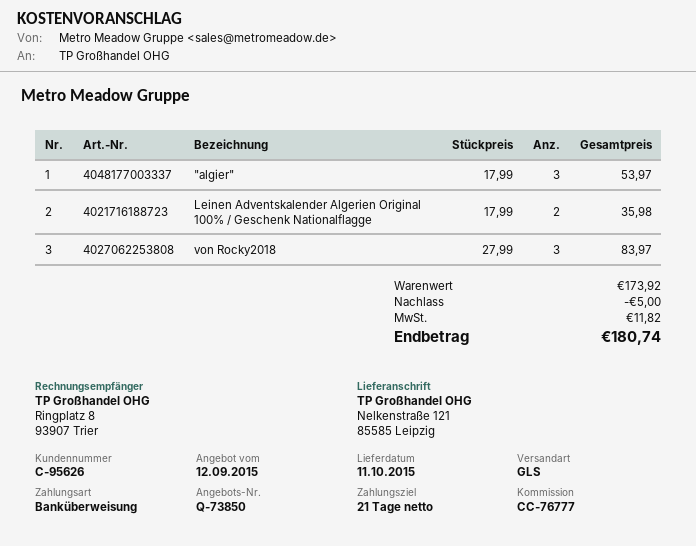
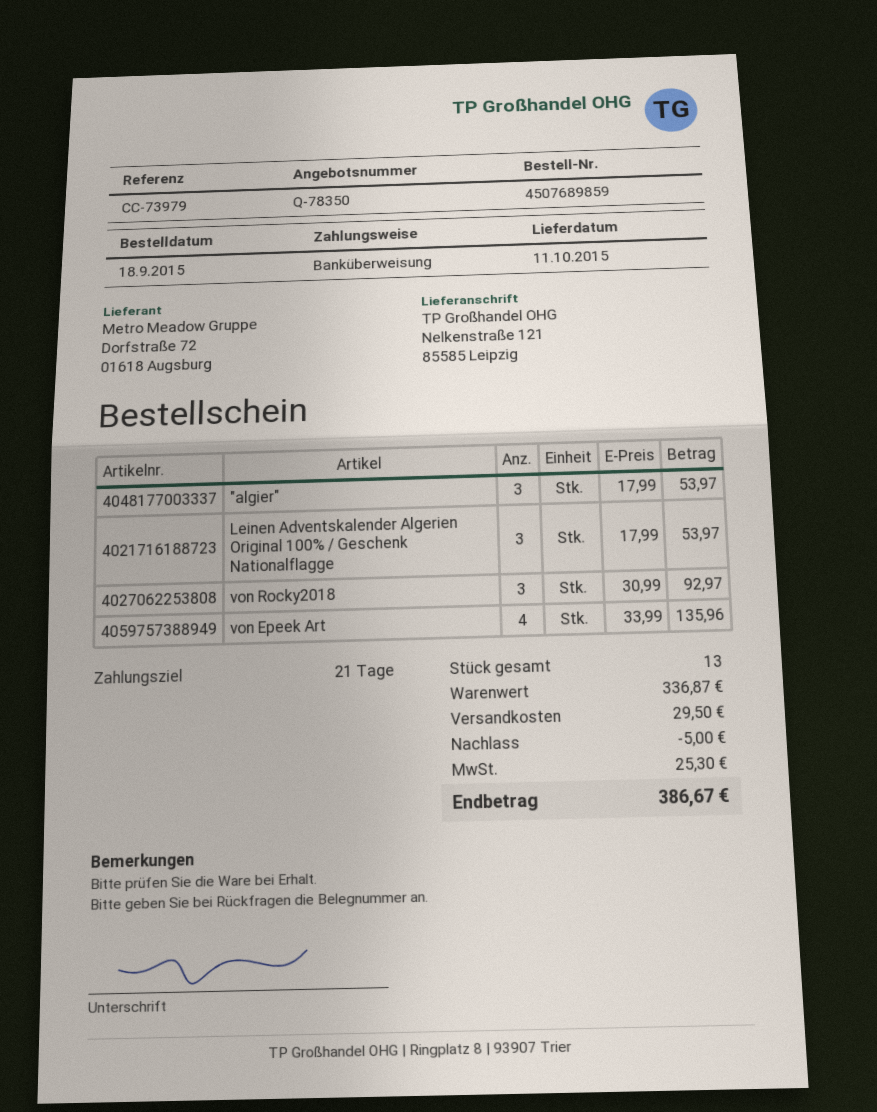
quote number: Q-73850 -> Q-78350
reference: CC-76777 -> CC-73979
Leinen Adventskalender Algerien Original 100% / Geschenk Nationalflagge: 2 x 17.99 = 35.98 -> 3 x 17.99 = 53.97
von Rocky2018: 3 x 27.99 = 83.97 -> 3 x 30.99 = 92.97
von Epeek Art: none -> 4 x 33.99 = 135.96
subtotal: 173.92 -> 336.87
shipping: none -> 29.50
tax: 11.82 -> 25.30
total: 180.74 -> 386.67

